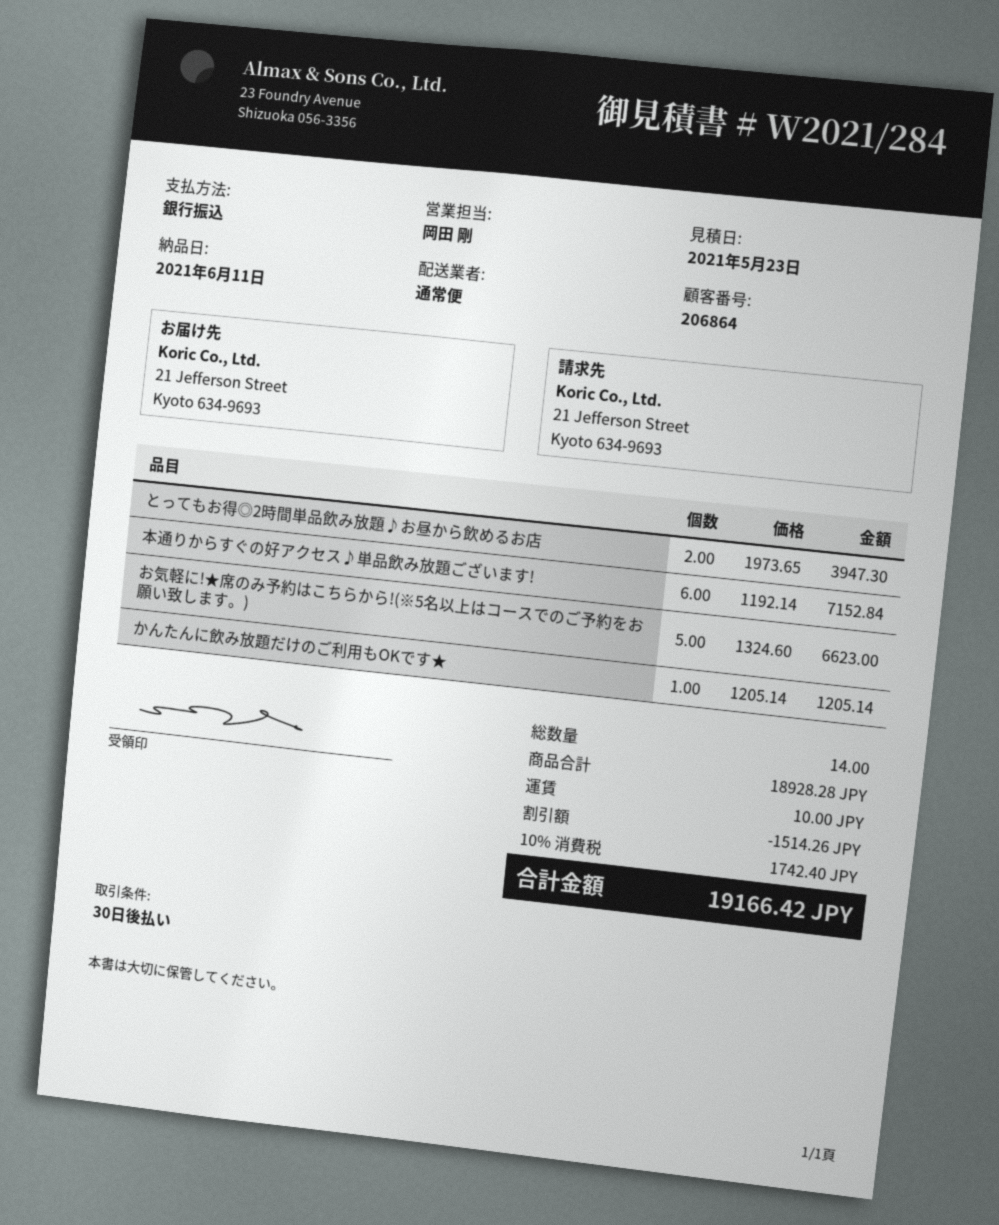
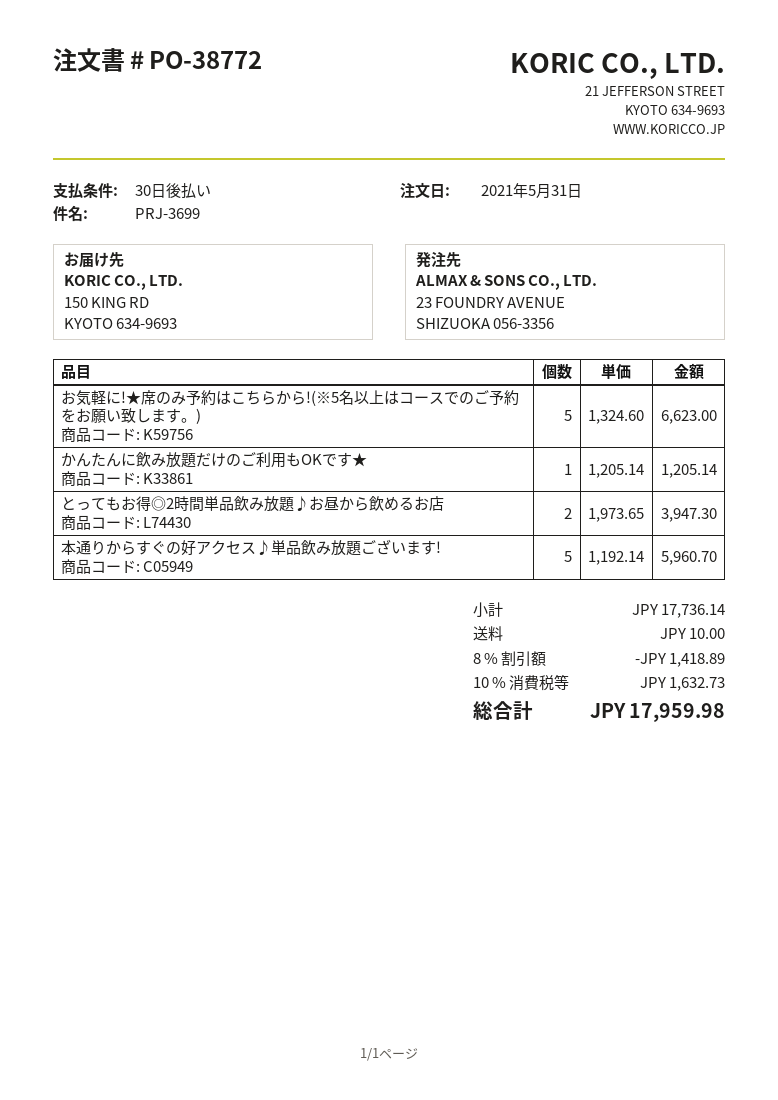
ship to: 21 Jefferson Street, Kyoto 634-9693 -> 150 KING RD, KYOTO 634-9693
本通りからすぐの好アクセス♪単品飲み放題ございます!: 6 x 1192.14 = 7152.84 -> 5 x 1192.14 = 5960.70
subtotal: 18928.28 -> 17736.14
discount: 1514.26 -> 1418.89
tax: 10% = 1742.40 -> 10% = 1632.73
total: 19166.42 -> 17959.98

